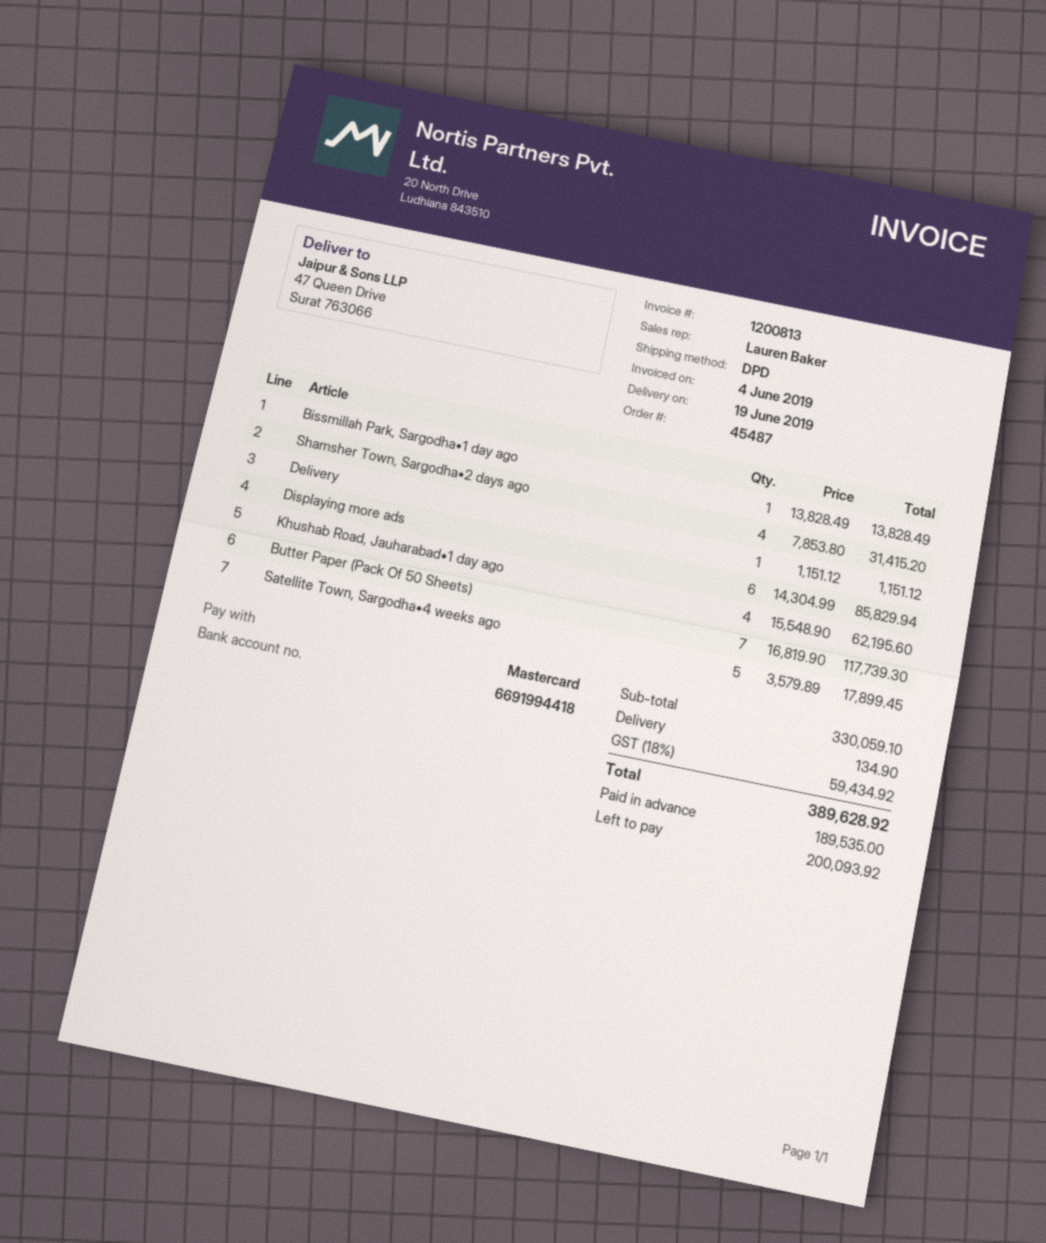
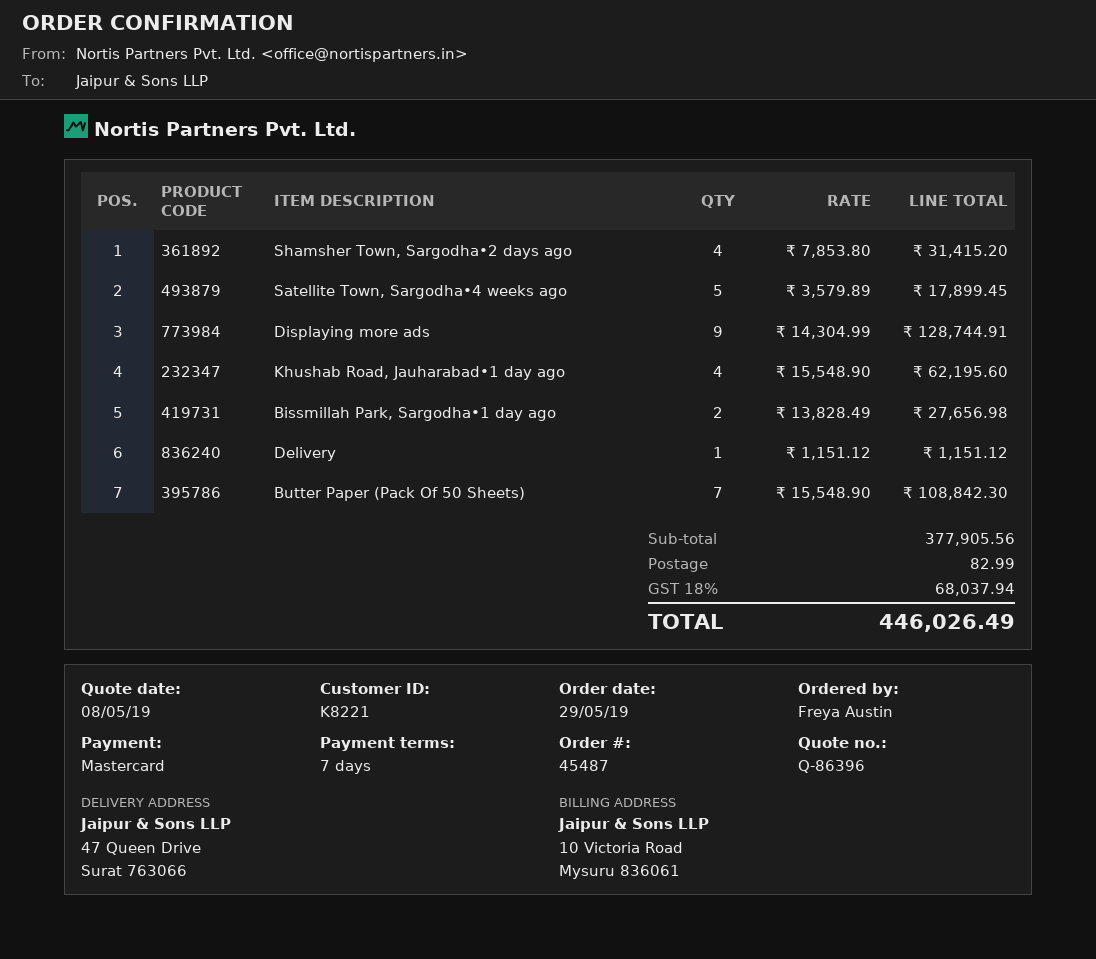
Bissmillah Park, Sargodha•1 day ago: 1 x 13828.49 = 13828.49 -> 2 x 13828.49 = 27656.98
Displaying more ads: 6 x 14304.99 = 85829.94 -> 9 x 14304.99 = 128744.91
Butter Paper (Pack Of 50 Sheets): 7 x 16819.90 = 117739.30 -> 7 x 15548.90 = 108842.30
subtotal: 330059.10 -> 377905.56
shipping: 134.90 -> 82.99
tax: 18% = 59434.92 -> 18% = 68037.94
total: 389628.92 -> 446026.49

